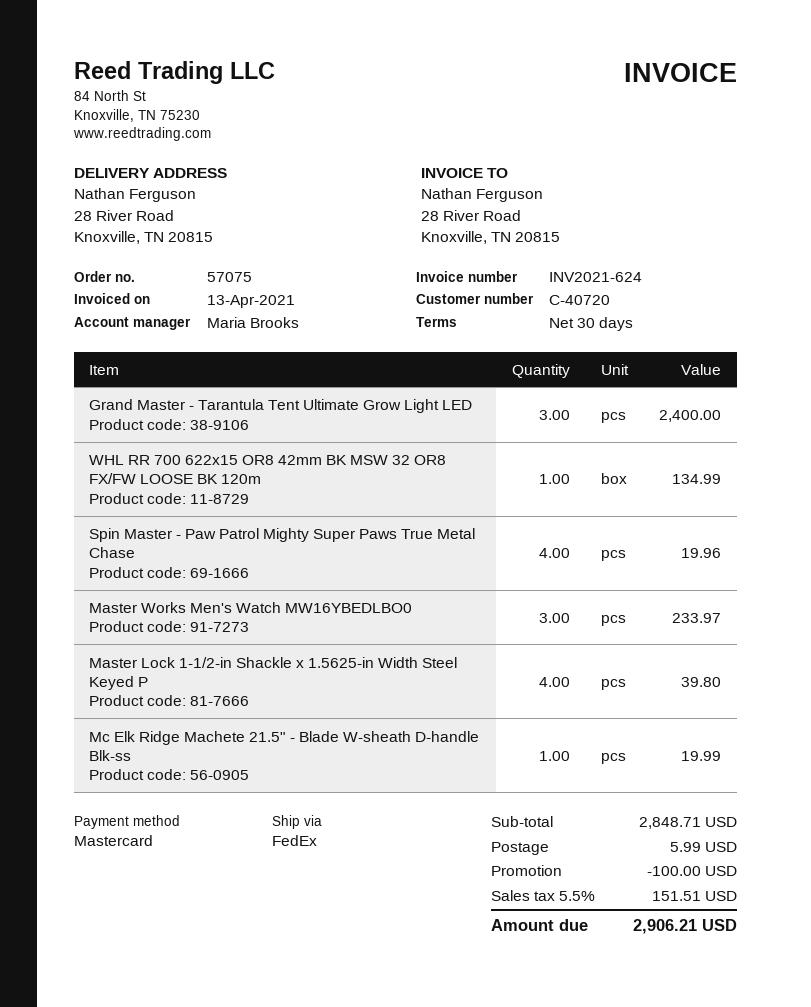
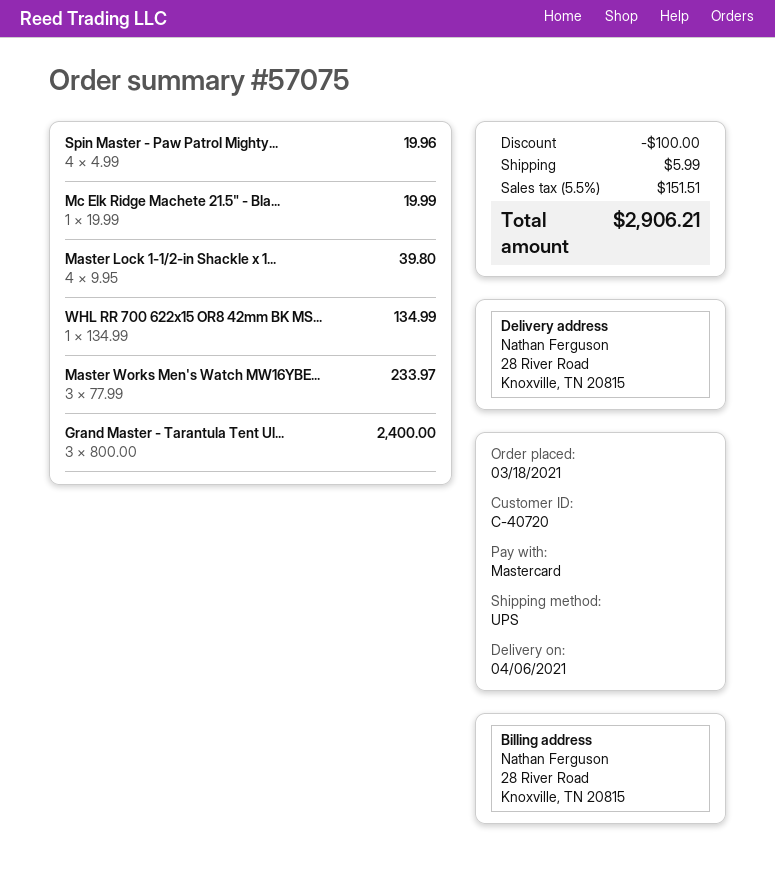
shipping method: FedEx -> UPS

